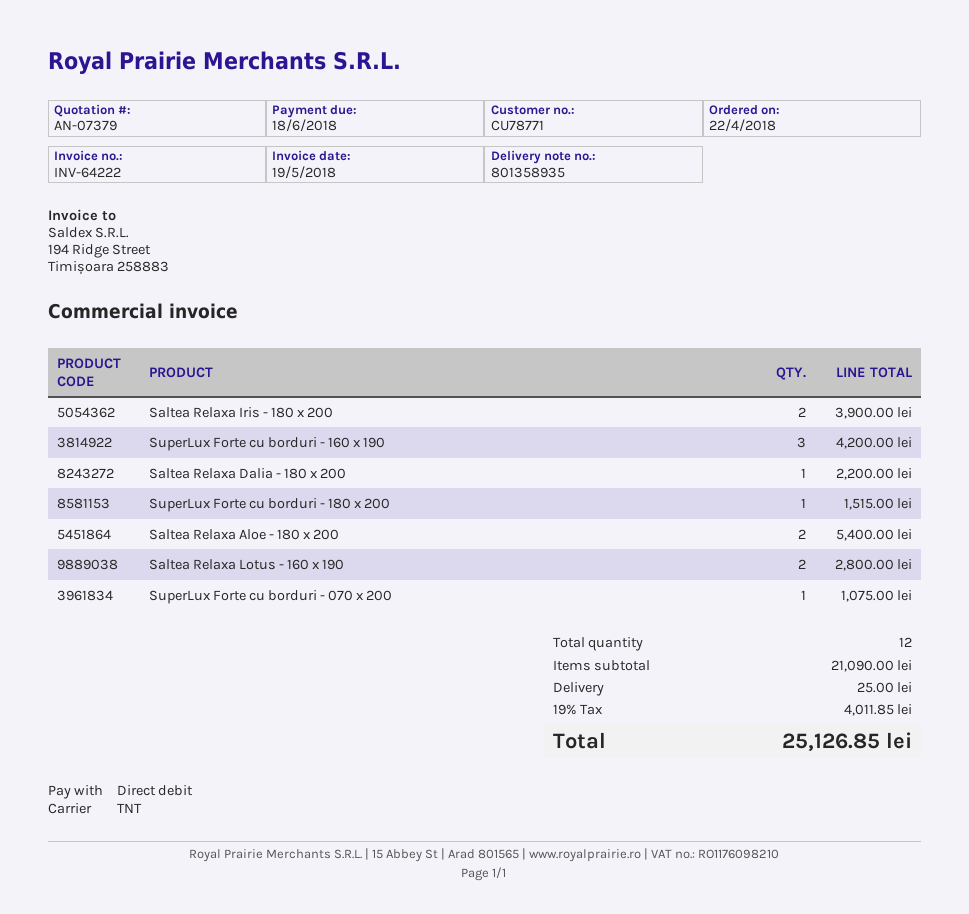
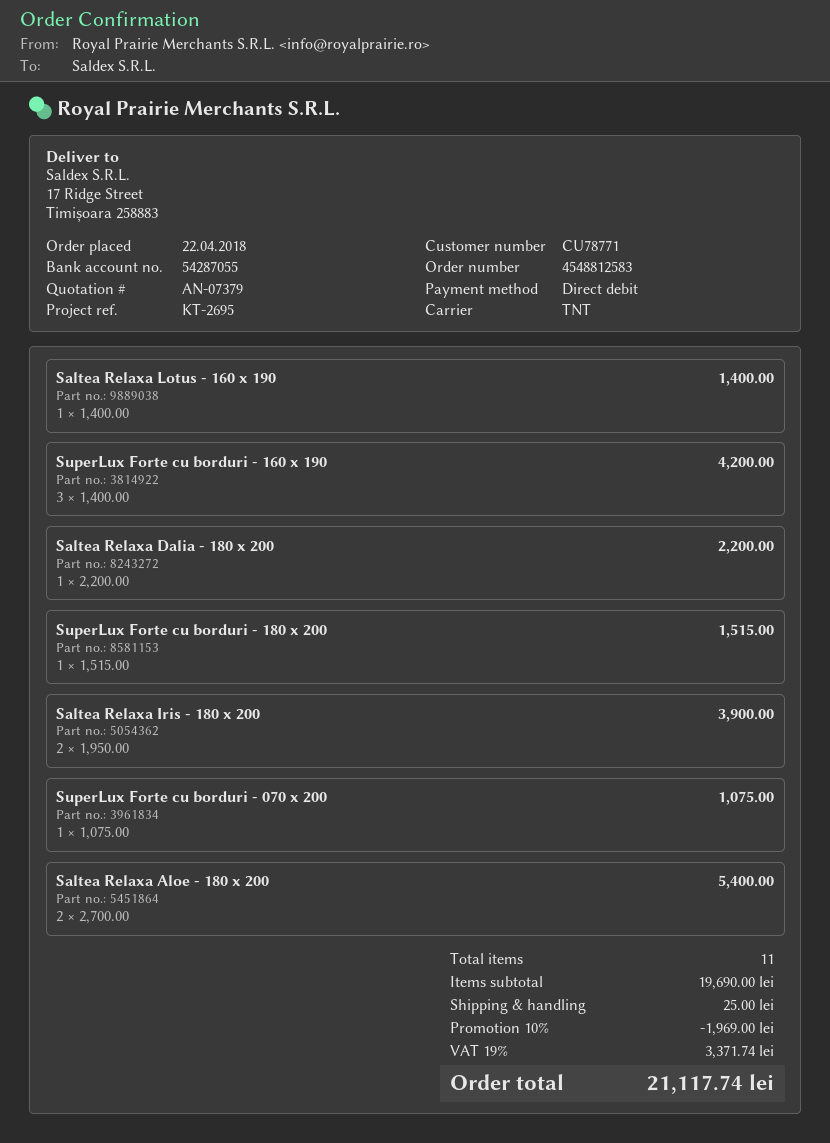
Saltea Relaxa Lotus - 160 x 190: 2 for 2800.00 -> 1 for 1400.00
total quantity: 12 -> 11
subtotal: 21090.00 -> 19690.00
discount: none -> 10% = 1969.00
tax: 19% = 4011.85 -> 19% = 3371.74
total: 25126.85 -> 21117.74

